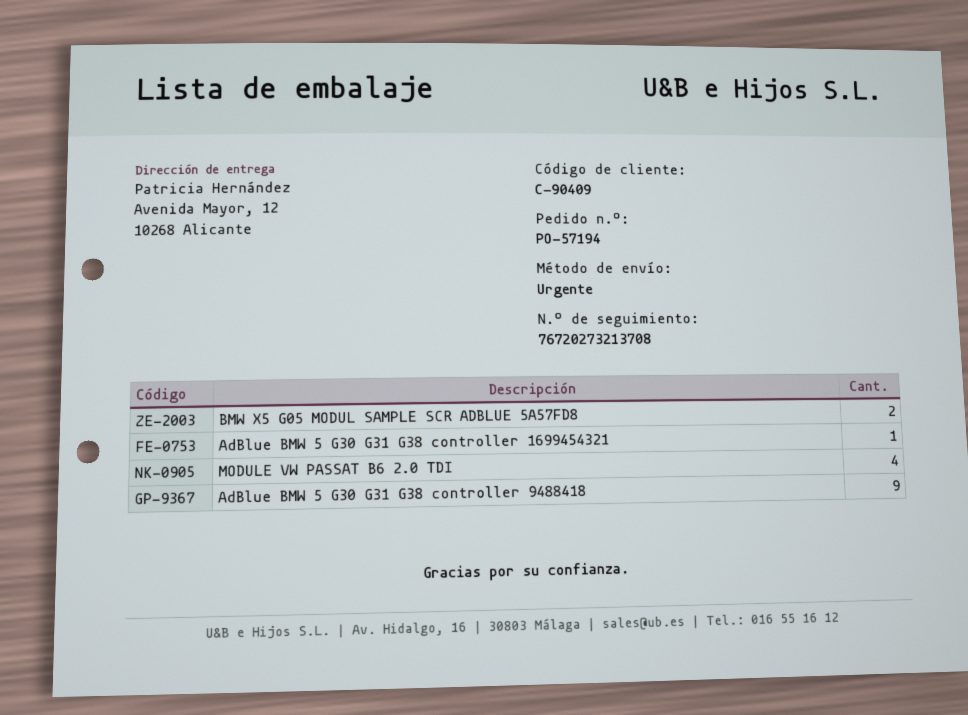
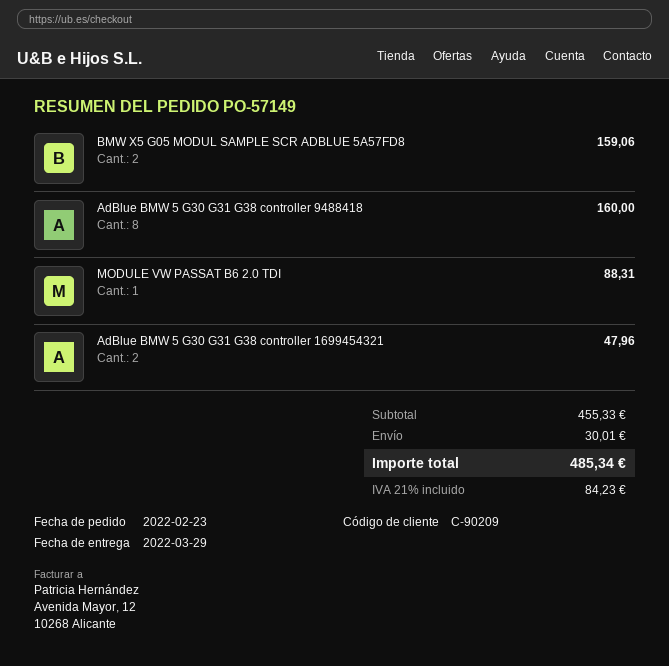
order number: PO-57194 -> PO-57149
customer number: C-90409 -> C-90209
AdBlue BMW 5 G30 G31 G38 controller 1699454321: 1 -> 2
MODULE VW PASSAT B6 2.0 TDI: 4 -> 1
AdBlue BMW 5 G30 G31 G38 controller 9488418: 9 -> 8

